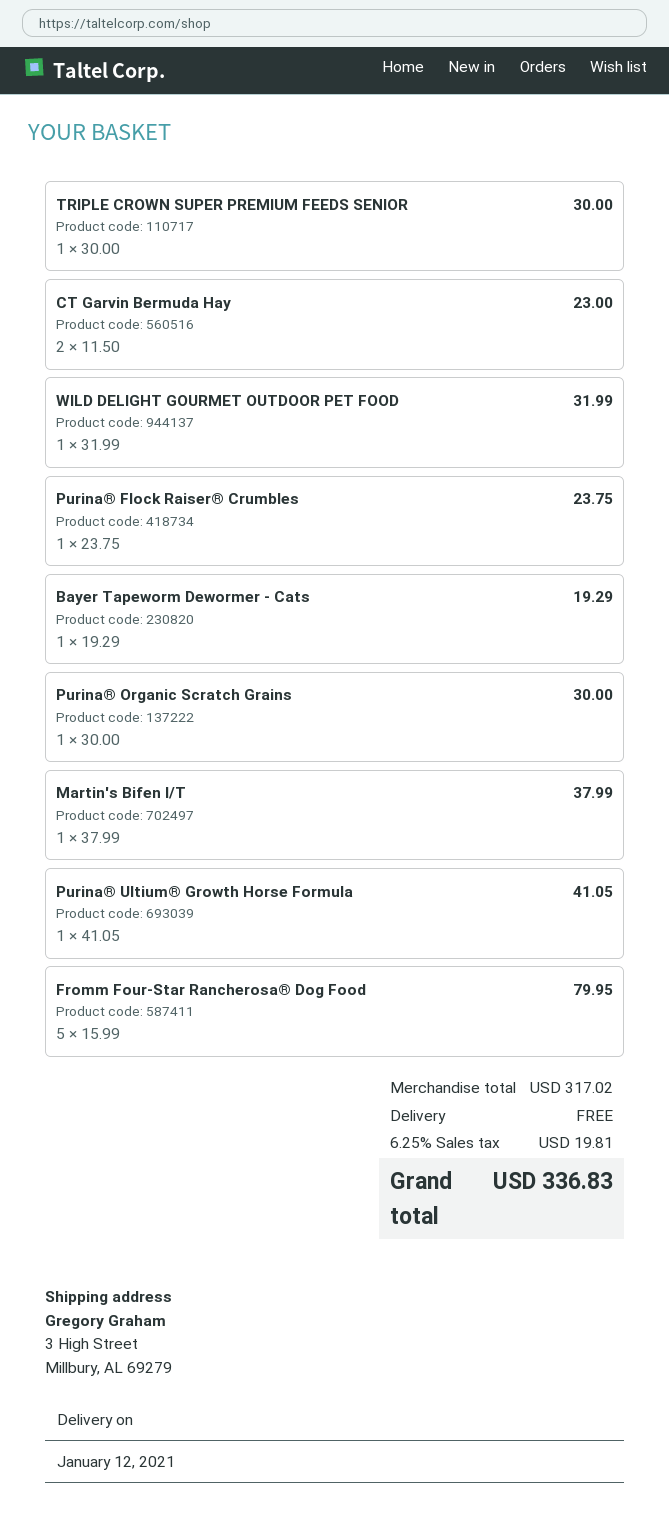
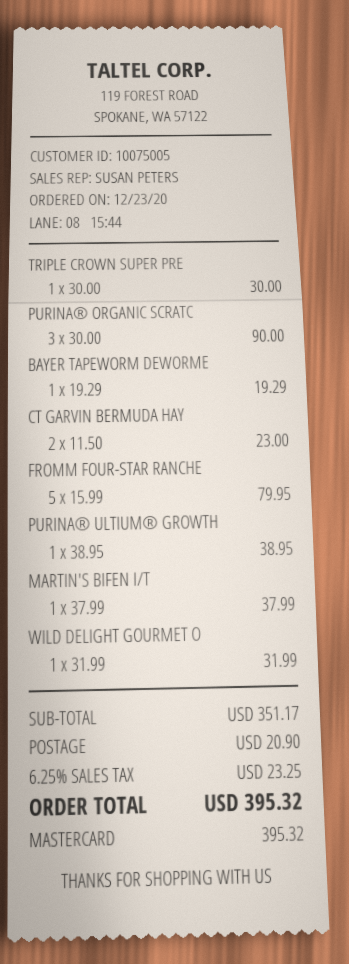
Purina® Flock Raiser® Crumbles: 1 x 23.75 = 23.75 -> none
Purina® Organic Scratch Grains: 1 x 30.00 = 30.00 -> 3 x 30.00 = 90.00
Purina® Ultium® Growth Horse Formula: 1 x 41.05 = 41.05 -> 1 x 38.95 = 38.95
subtotal: 317.02 -> 351.17
shipping: 0.00 -> 20.90
tax: 6.25% = 19.81 -> 6.25% = 23.25
total: 336.83 -> 395.32

